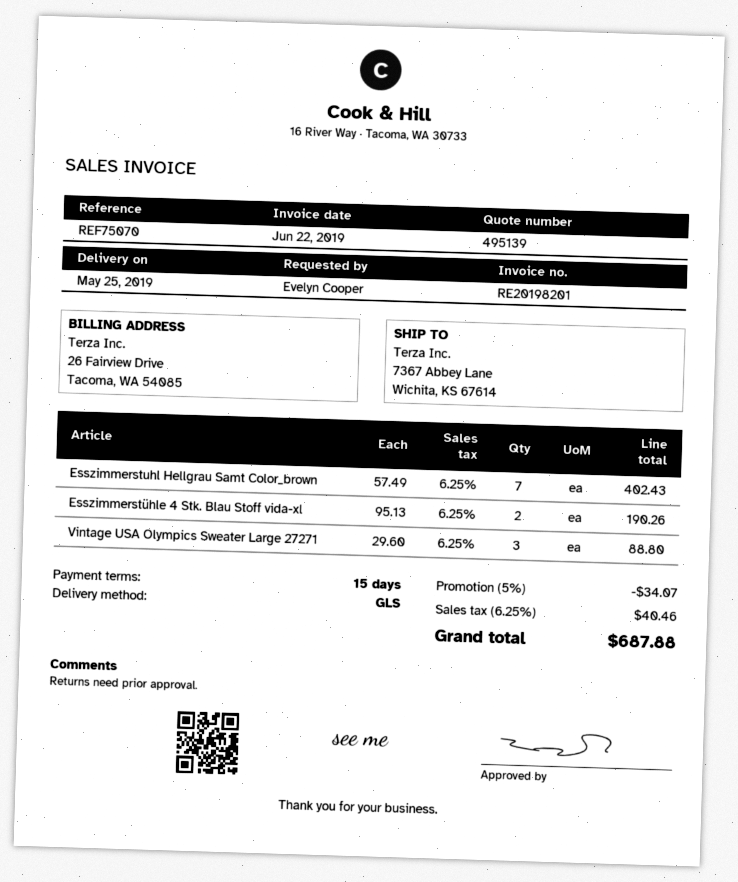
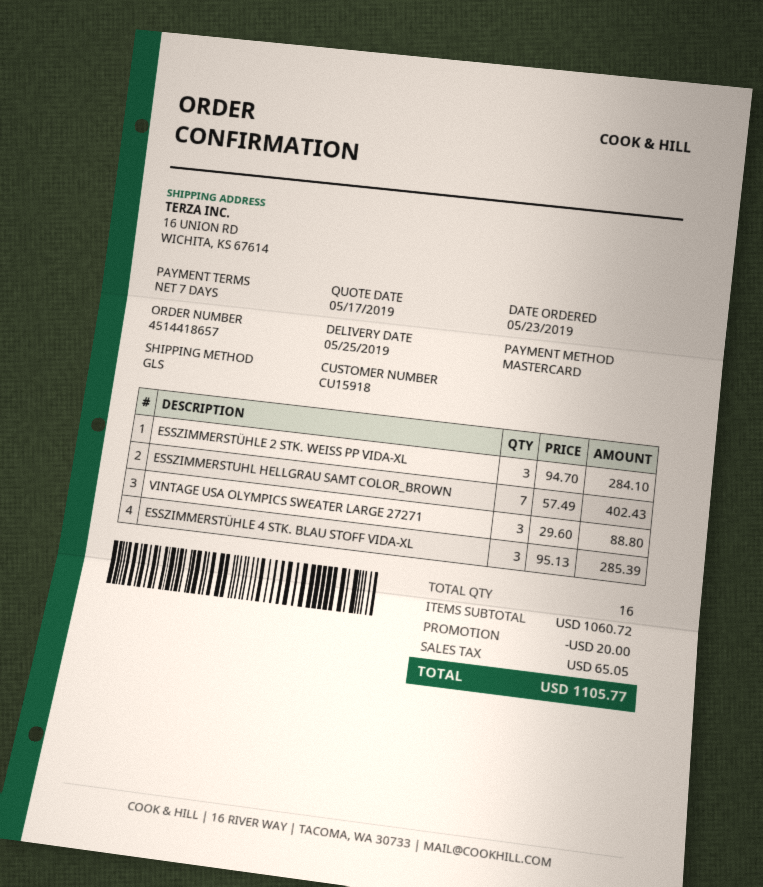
payment terms: 15 days -> 7 days
ship to: 7367 Abbey Lane, Wichita, KS 67614 -> 16 UNION RD, WICHITA, KS 67614
Esszimmerstühle 4 Stk. Blau Stoff vida-xl: 2 x 95.13 = 190.26 -> 3 x 95.13 = 285.39
ESSZIMMERSTÜHLE 2 STK. WEISS PP VIDA-XL: none -> 3 x 94.70 = 284.10
discount: 34.07 -> 20.00
tax: 40.46 -> 65.05
total: 687.88 -> 1105.77

